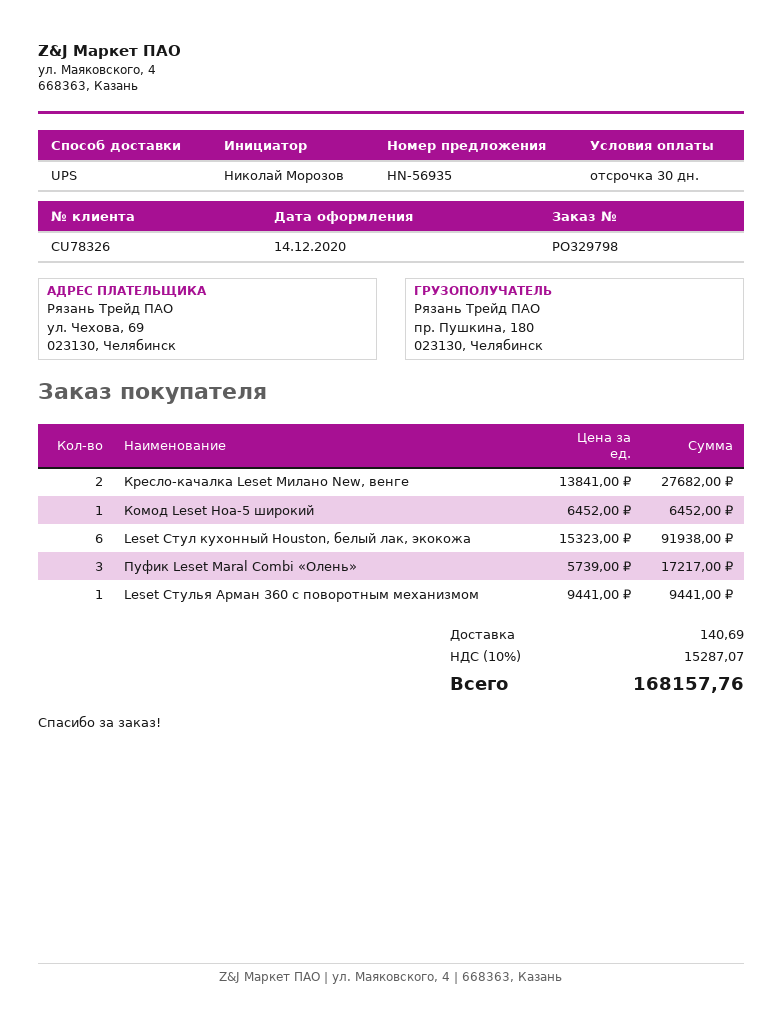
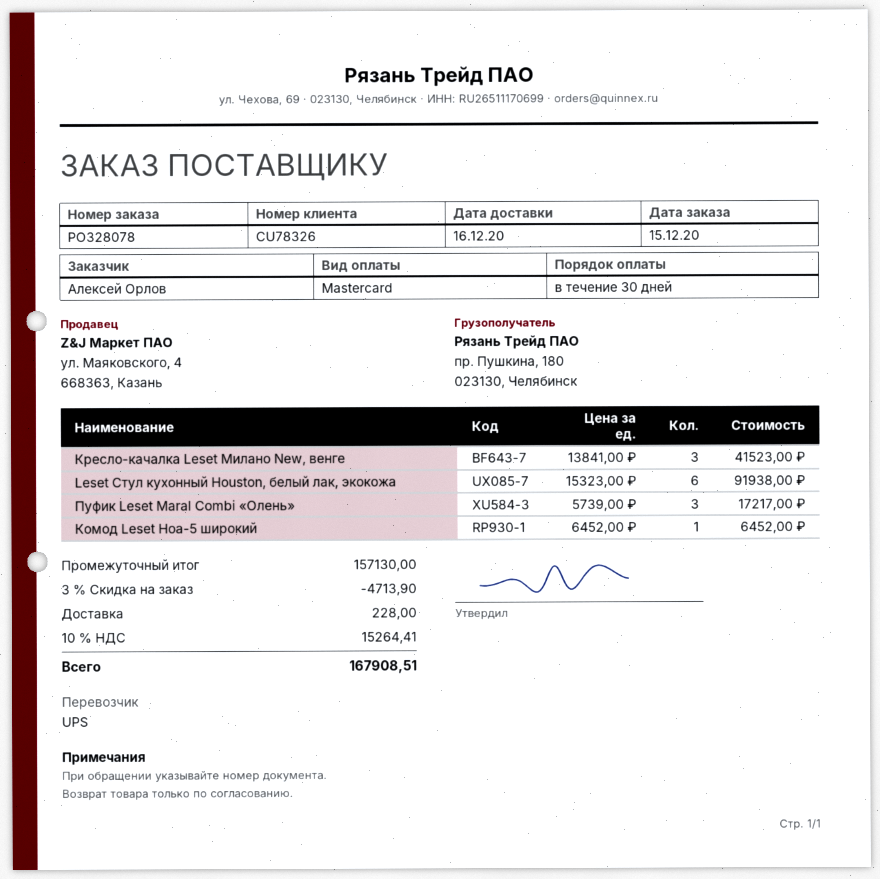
order number: PO329798 -> PO328078
order date: 2020-12-14 -> 2020-12-15
ordered by: Николай Морозов -> Алексей Орлов
Кресло-качалка Leset Милано New, венге: 2 x 13841.00 = 27682.00 -> 3 x 13841.00 = 41523.00
Leset Стулья Арман 360 с поворотным механизмом: 1 x 9441.00 = 9441.00 -> none
discount: none -> 3% = 4713.90
shipping: 140.69 -> 228.00
tax: 10% = 15287.07 -> 10% = 15264.41
total: 168157.76 -> 167908.51

